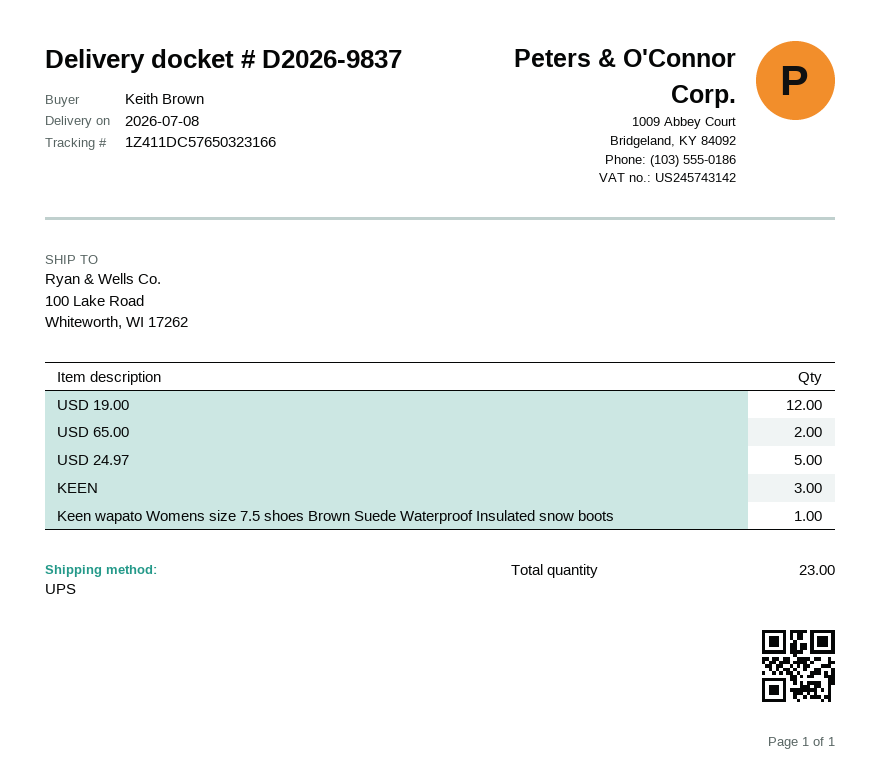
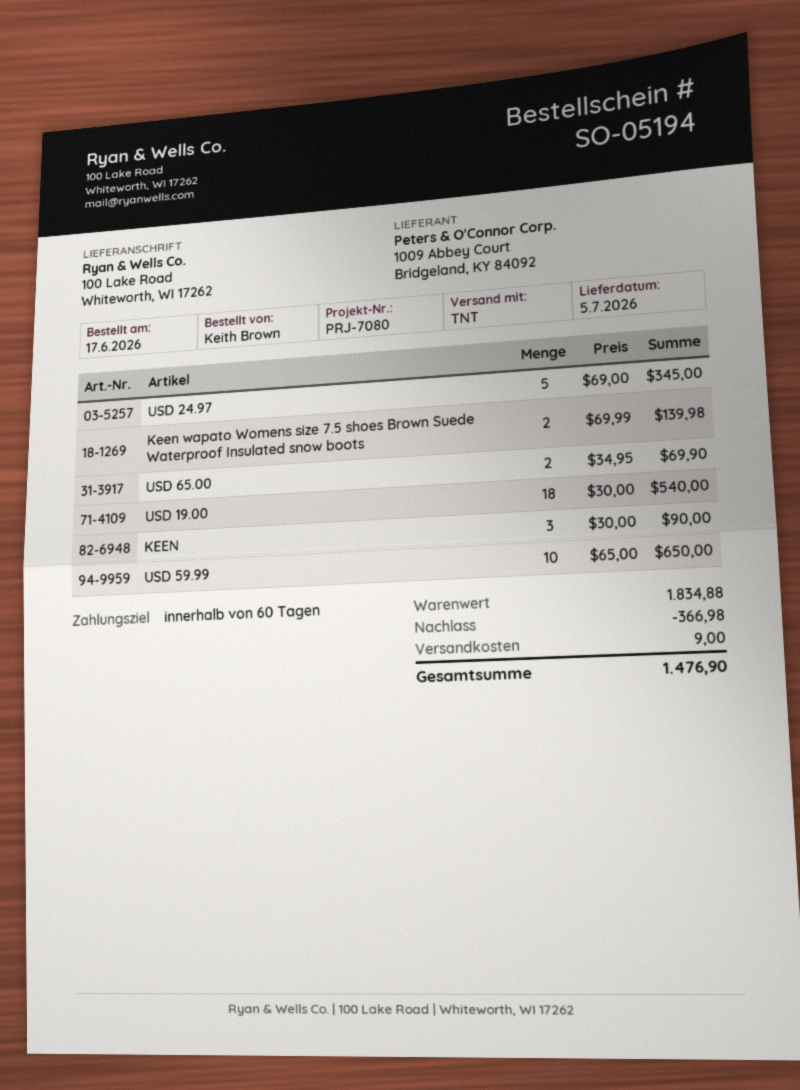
delivery date: 2026-07-08 -> 2026-07-05
shipping method: UPS -> TNT
USD 19.00: 12 -> 18
Keen wapato Womens size 7.5 shoes Brown Suede Waterproof Insulated snow boots: 1 -> 2
USD 59.99: none -> 10

